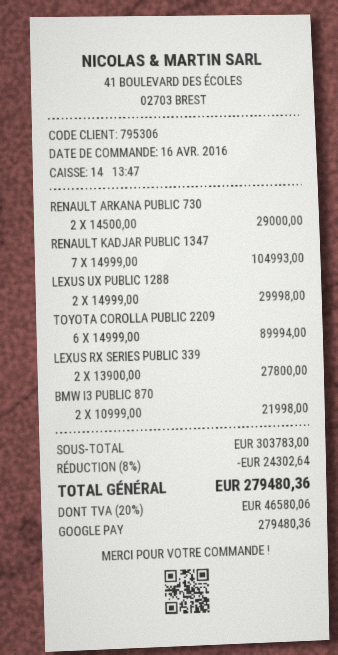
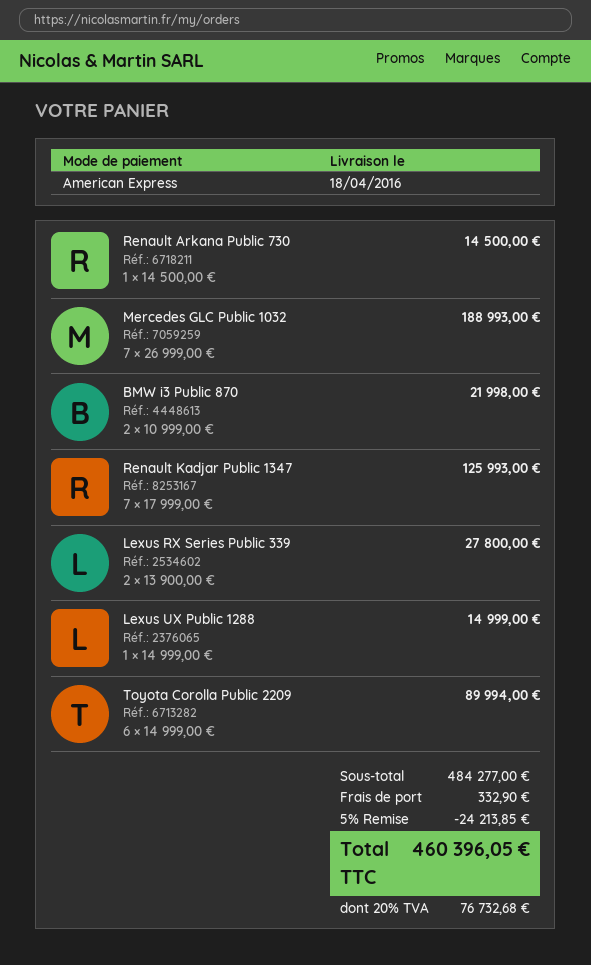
payment method: Google Pay -> American Express
RENAULT ARKANA PUBLIC 730: 2 x 14500.00 = 29000.00 -> 1 x 14500.00 = 14500.00
RENAULT KADJAR PUBLIC 1347: 7 x 14999.00 = 104993.00 -> 7 x 17999.00 = 125993.00
LEXUS UX PUBLIC 1288: 2 x 14999.00 = 29998.00 -> 1 x 14999.00 = 14999.00
Mercedes GLC Public 1032: none -> 7 x 26999.00 = 188993.00
subtotal: 303783.00 -> 484277.00
discount: 8% = 24302.64 -> 5% = 24213.85
shipping: none -> 332.90
tax: 20% = 46580.06 -> 20% = 76732.68
total: 279480.36 -> 460396.05

